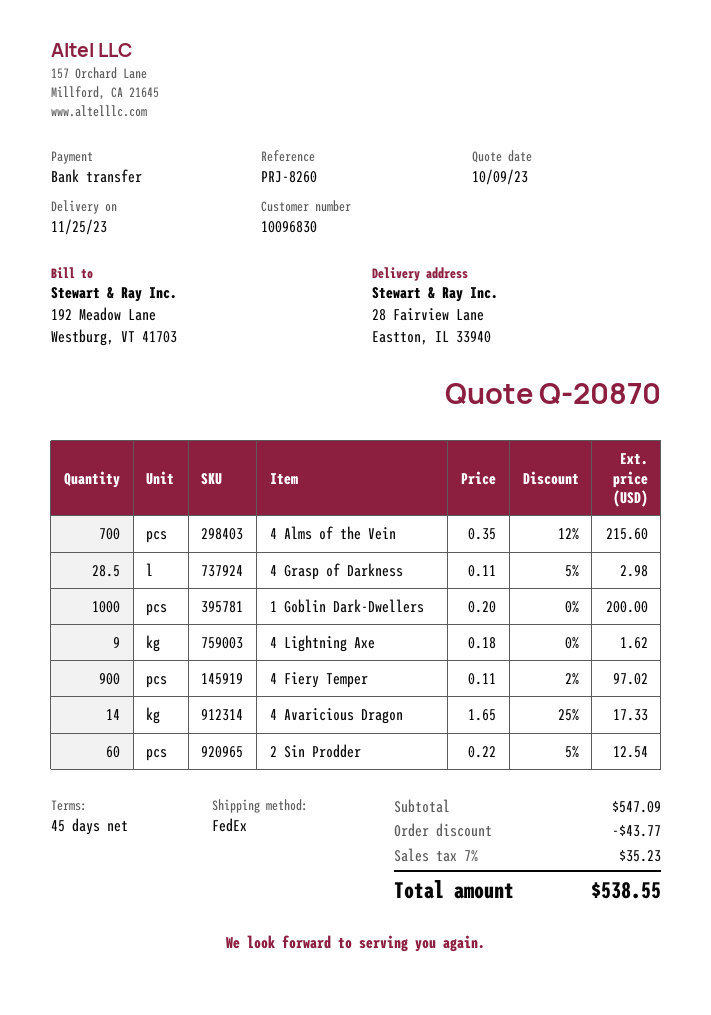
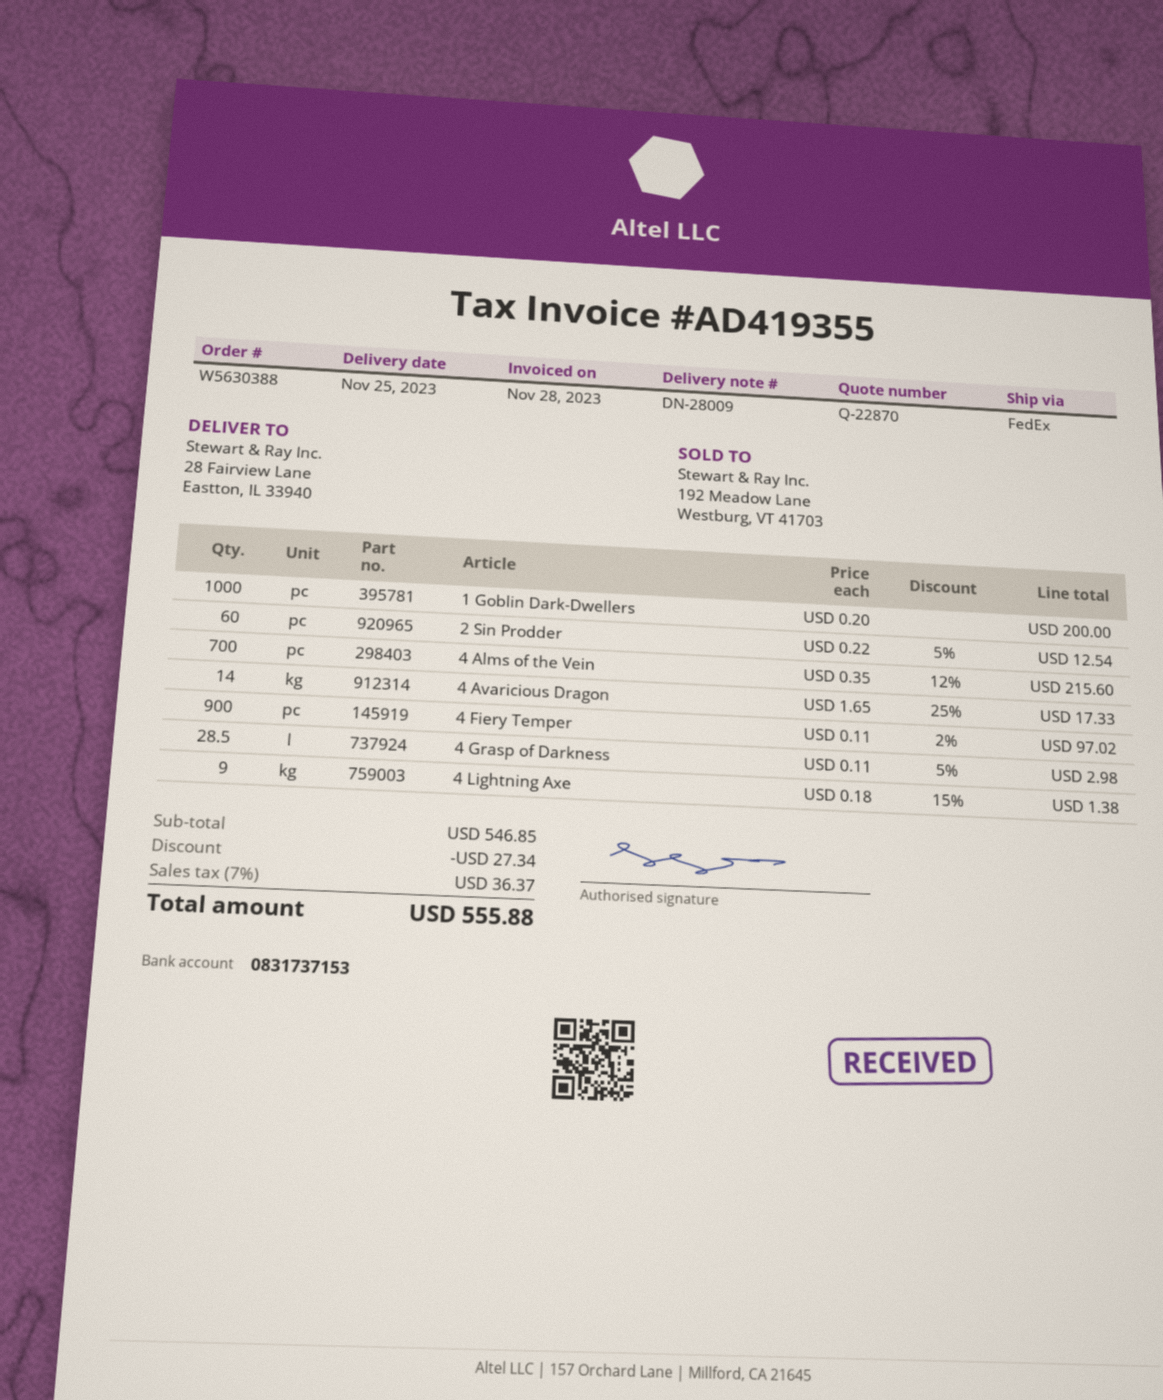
quote number: Q-20870 -> Q-22870
4 Lightning Axe: 9 x 0.18 = 1.62 -> 9 x 0.18 - 15% = 1.38
subtotal: 547.09 -> 546.85
discount: 43.77 -> 27.34
tax: 7% = 35.23 -> 7% = 36.37
total: 538.55 -> 555.88

